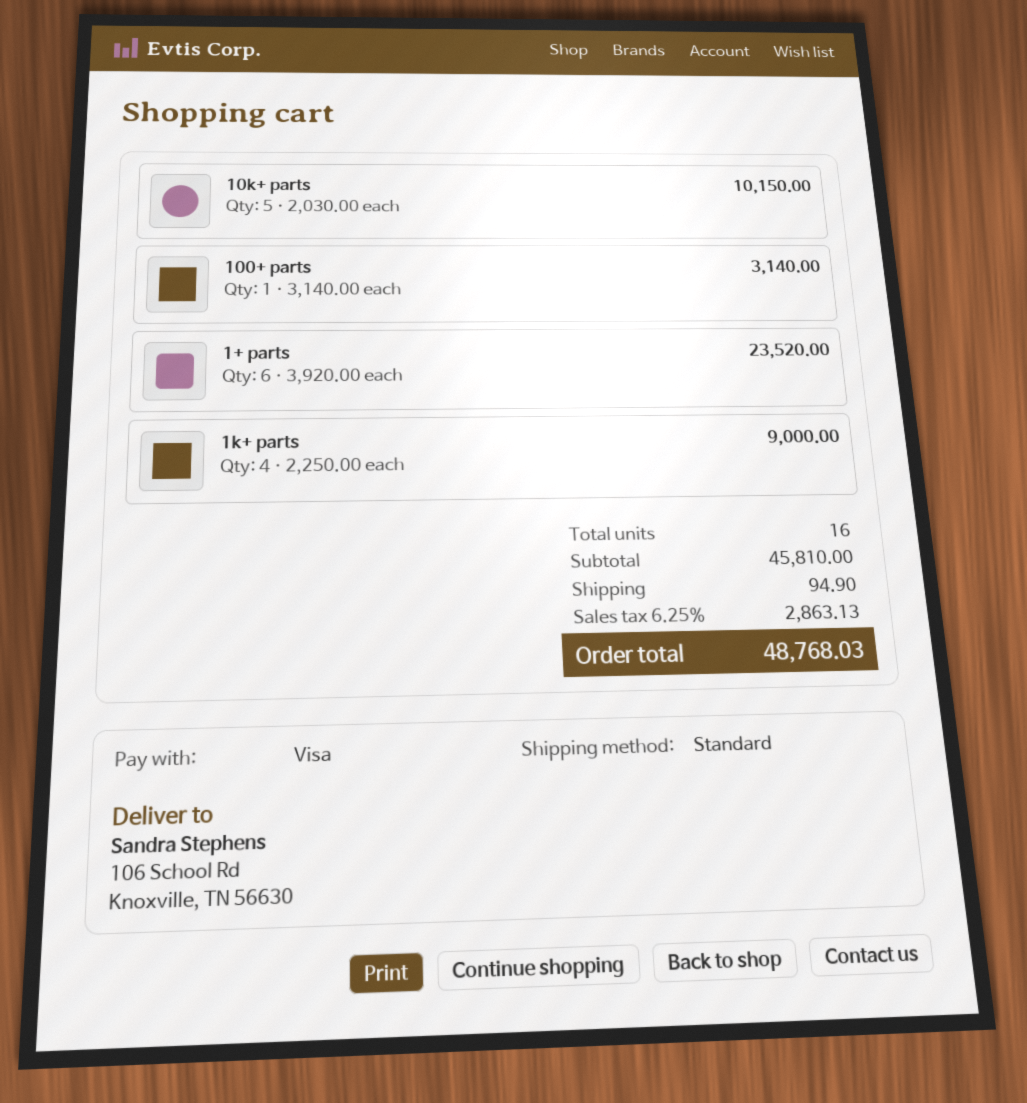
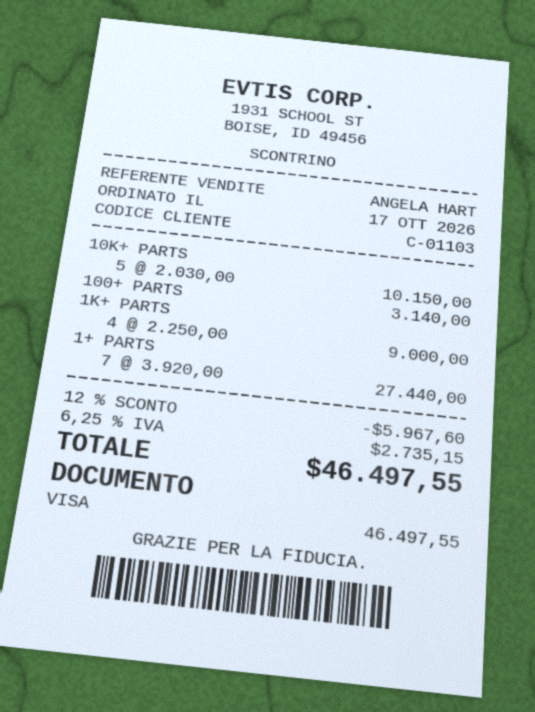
1+ parts: 6 x 3920.00 = 23520.00 -> 7 x 3920.00 = 27440.00
discount: none -> 12% = 5967.60
shipping: 94.90 -> none
tax: 6.25% = 2863.13 -> 6.25% = 2735.15
total: 48768.03 -> 46497.55

